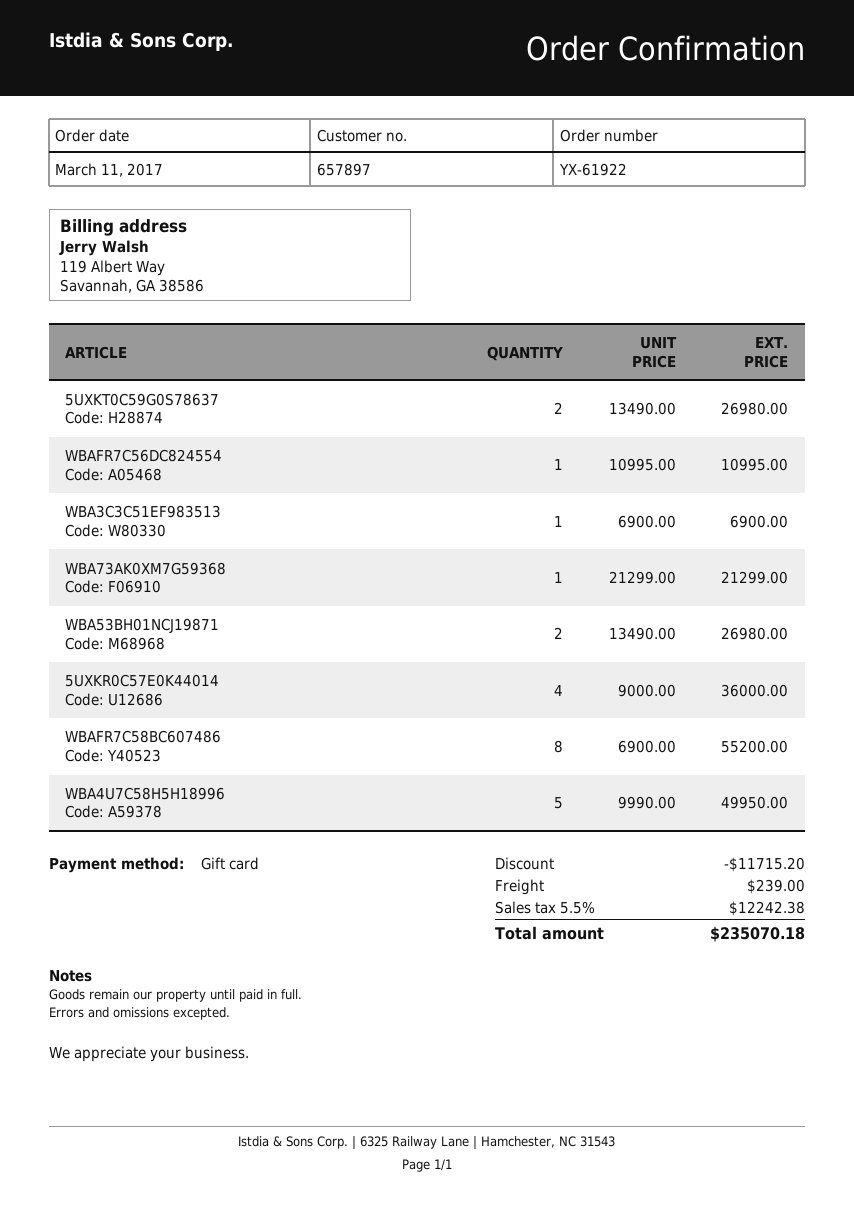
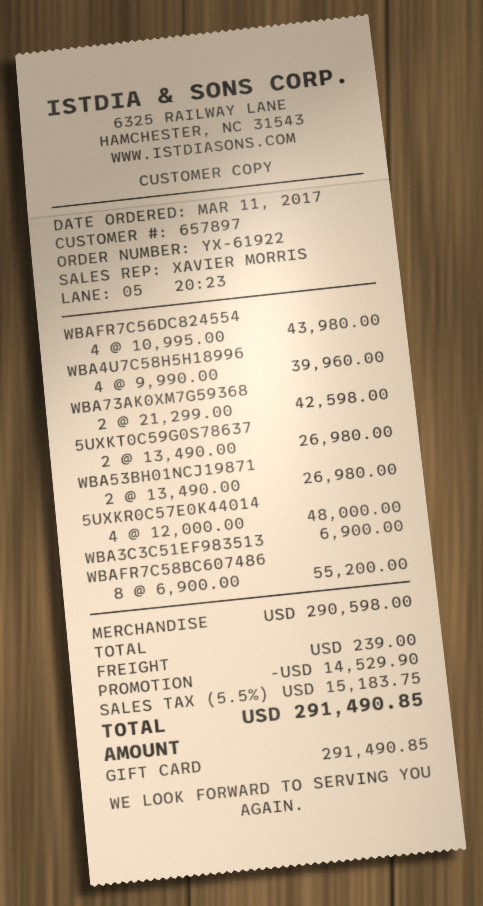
WBAFR7C56DC824554: 1 x 10995.00 = 10995.00 -> 4 x 10995.00 = 43980.00
WBA73AK0XM7G59368: 1 x 21299.00 = 21299.00 -> 2 x 21299.00 = 42598.00
5UXKR0C57E0K44014: 4 x 9000.00 = 36000.00 -> 4 x 12000.00 = 48000.00
WBA4U7C58H5H18996: 5 x 9990.00 = 49950.00 -> 4 x 9990.00 = 39960.00
discount: 11715.20 -> 14529.90
tax: 5.5% = 12242.38 -> 5.5% = 15183.75
total: 235070.18 -> 291490.85

